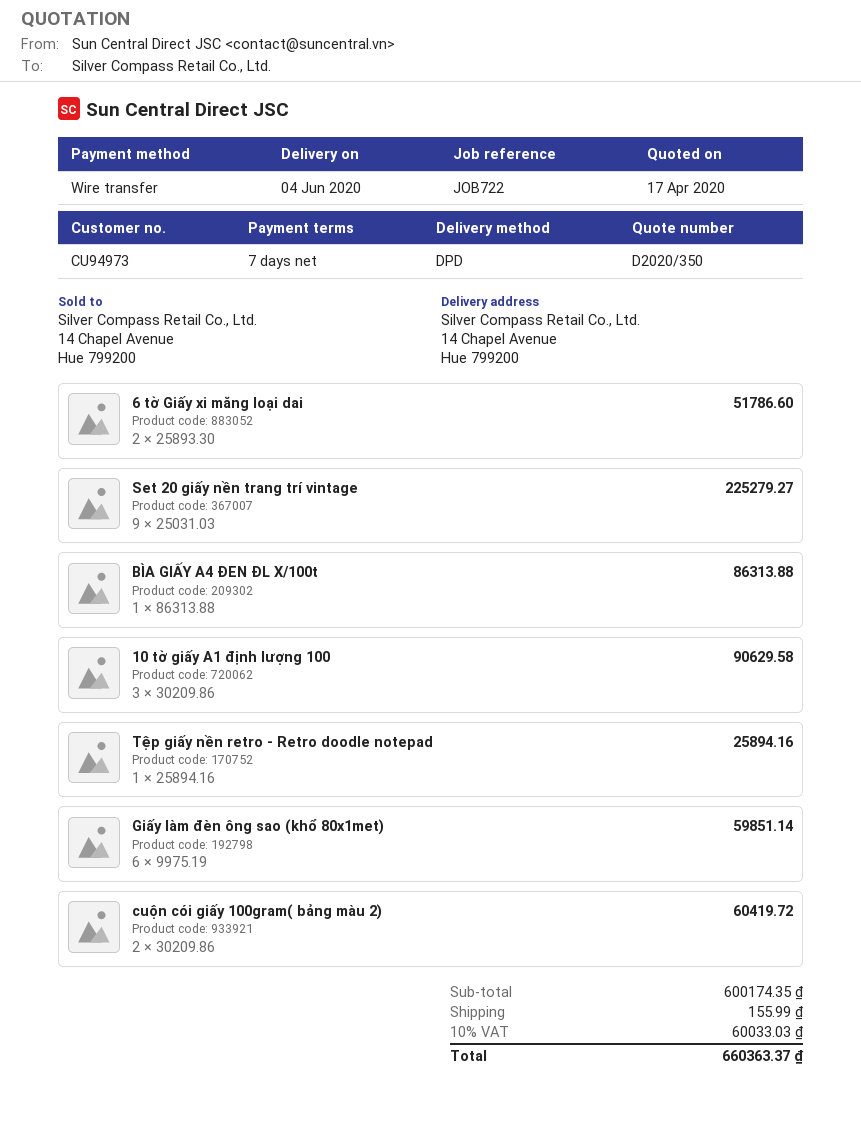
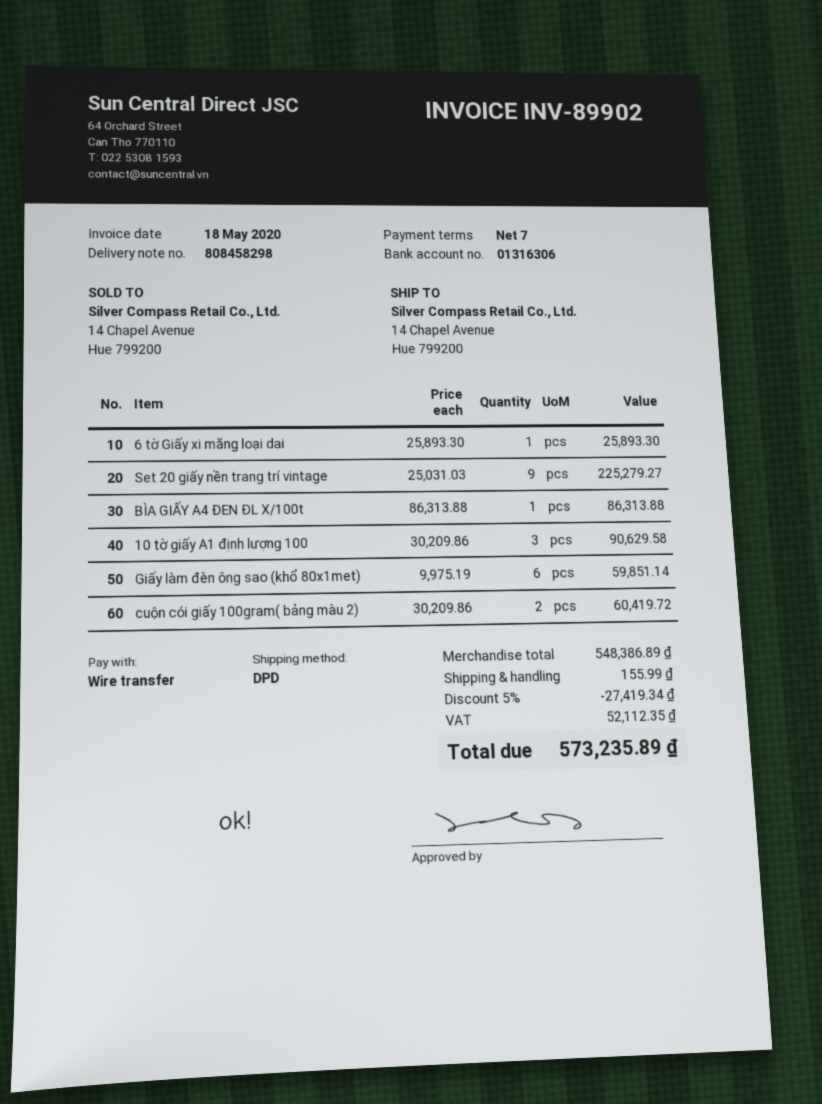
6 tờ Giấy xi măng loại dai: 2 x 25893.30 = 51786.60 -> 1 x 25893.30 = 25893.30
Tệp giấy nền retro - Retro doodle notepad: 1 x 25894.16 = 25894.16 -> none
subtotal: 600174.35 -> 548386.89
discount: none -> 5% = 27419.34
tax: 60033.03 -> 52112.35
total: 660363.37 -> 573235.89

